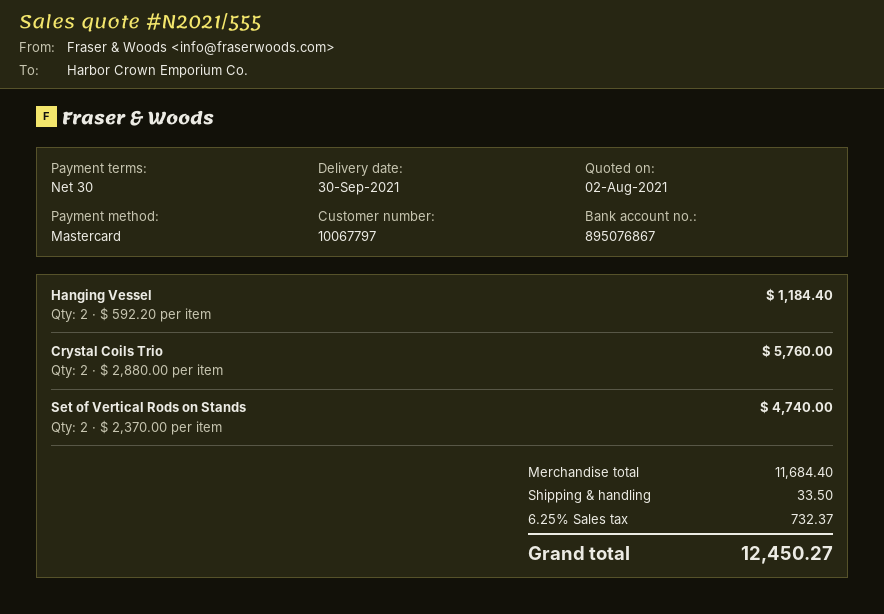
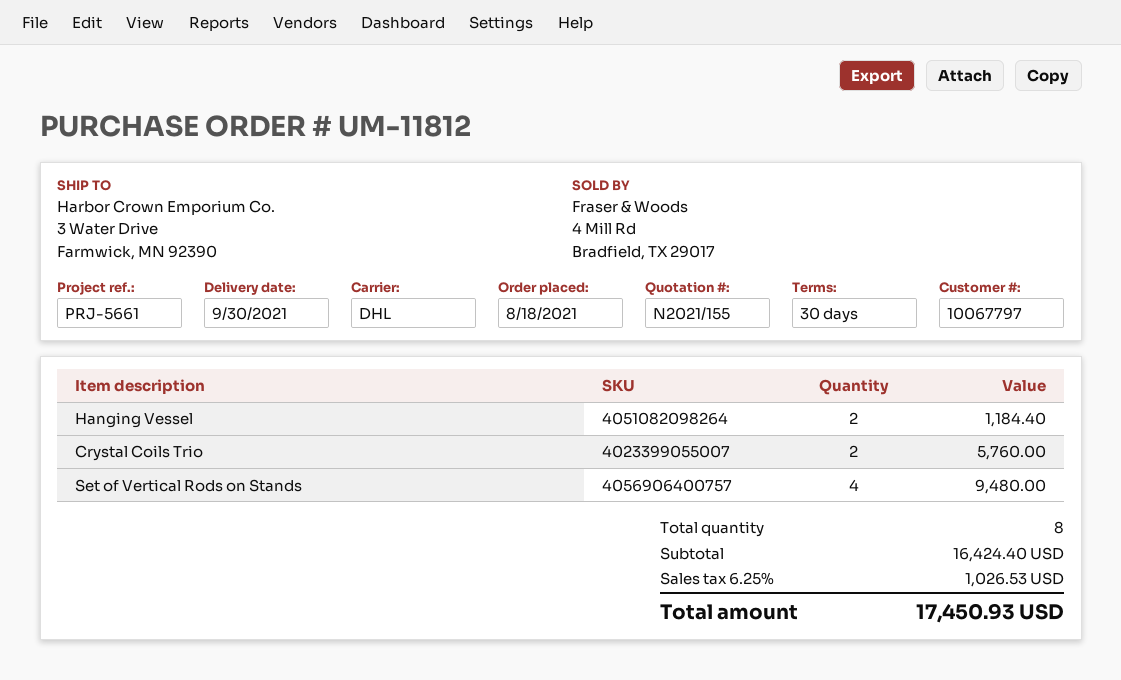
quote number: N2021/555 -> N2021/155
Set of Vertical Rods on Stands: 2 for 4740.00 -> 4 for 9480.00
subtotal: 11684.40 -> 16424.40
shipping: 33.50 -> none
tax: 6.25% = 732.37 -> 6.25% = 1026.53
total: 12450.27 -> 17450.93

